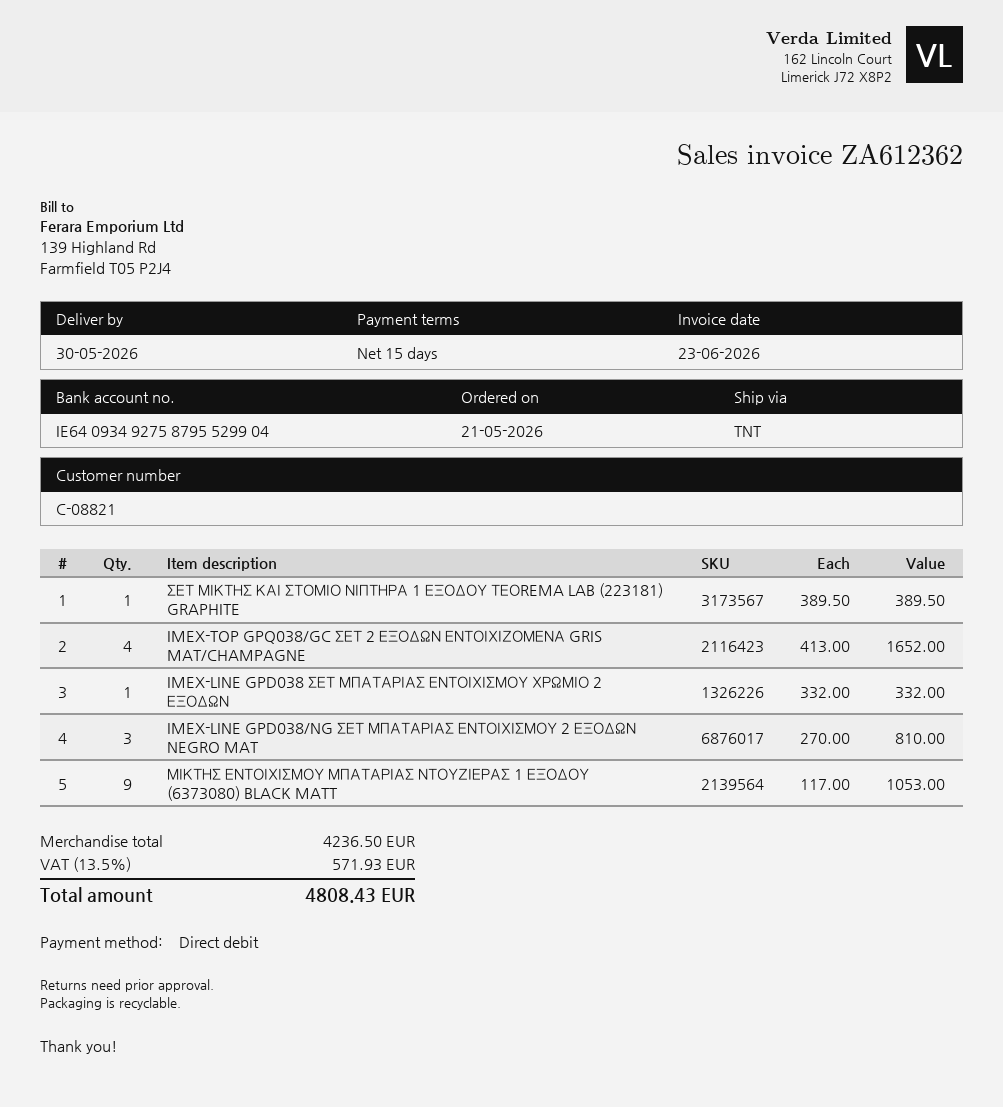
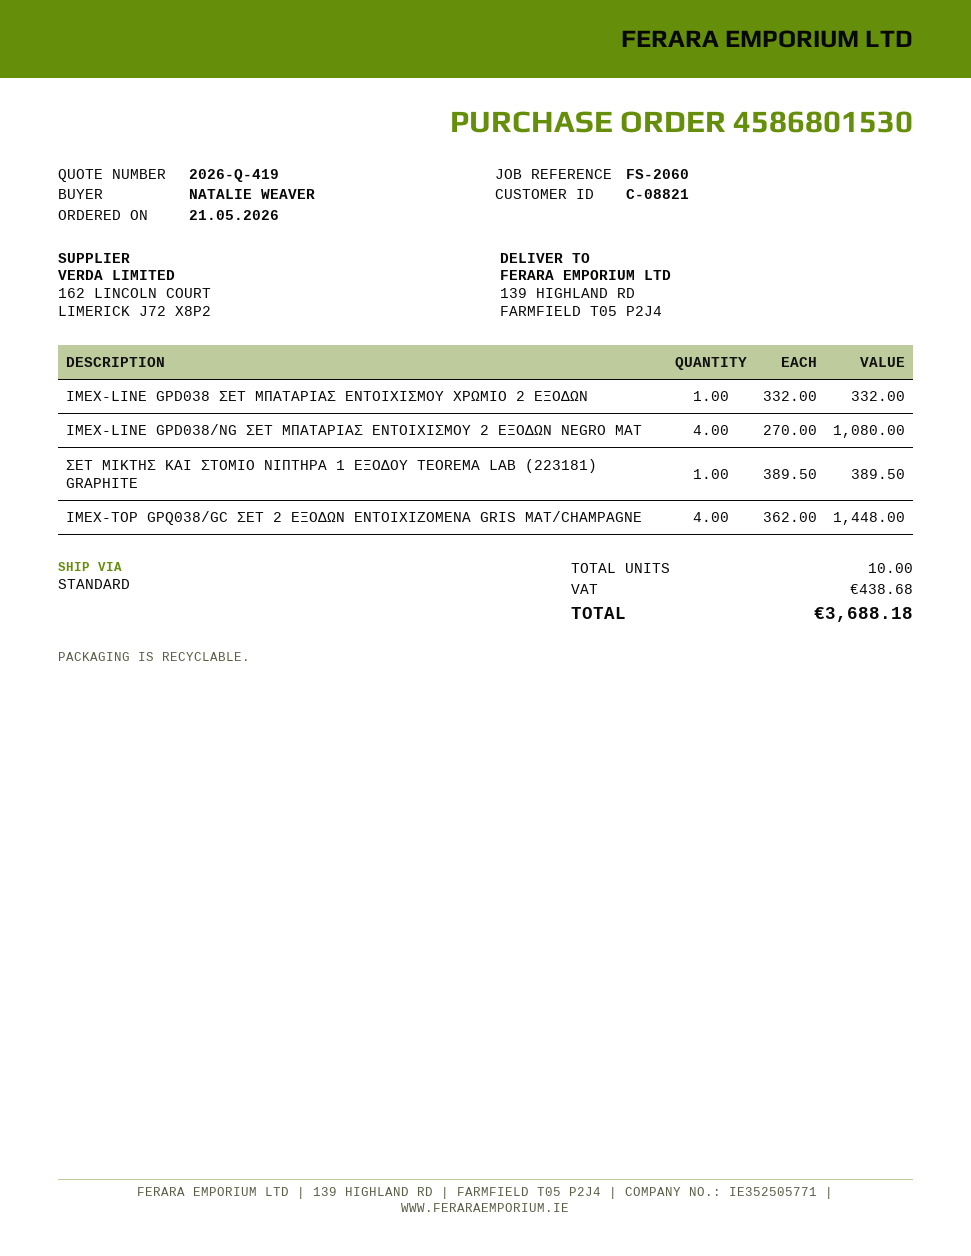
shipping method: TNT -> standard
IMEX-TOP GPQ038/GC ΣΕΤ 2 ΕΞΟΔΩΝ ΕΝΤΟΙΧΙΖΟΜΕΝΑ GRIS MAT/CHAMPAGNE: 4 x 413.00 = 1652.00 -> 4 x 362.00 = 1448.00
IMEX-LINE GPD038/NG ΣΕΤ ΜΠΑΤΑΡΙΑΣ ΕΝΤΟΙΧΙΣΜΟΥ 2 ΕΞΟΔΩΝ NEGRO MAT: 3 x 270.00 = 810.00 -> 4 x 270.00 = 1080.00
ΜΙΚΤΗΣ ΕΝΤΟΙΧΙΣΜΟΥ ΜΠΑΤΑΡΙΑΣ ΝΤΟΥΖΙΕΡΑΣ 1 ΕΞΟΔΟΥ (6373080) BLACK MATT: 9 x 117.00 = 1053.00 -> none
tax: 571.93 -> 438.68
total: 4808.43 -> 3688.18

